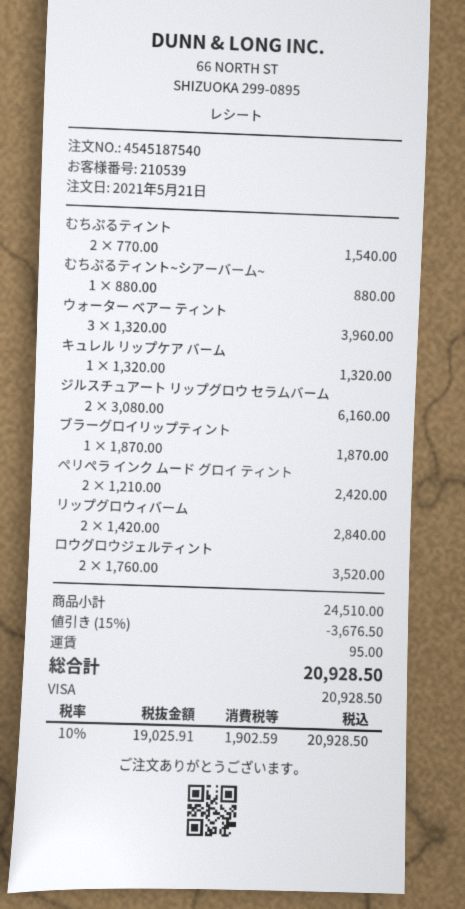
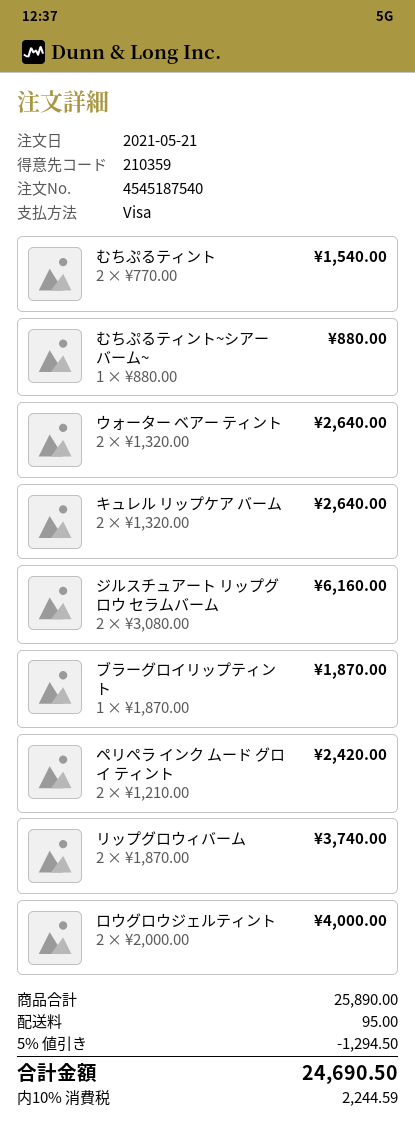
customer number: 210539 -> 210359
ウォーター ベアー ティント: 3 x 1320.00 = 3960.00 -> 2 x 1320.00 = 2640.00
キュレル リップケア バーム: 1 x 1320.00 = 1320.00 -> 2 x 1320.00 = 2640.00
リップグロウィバーム: 2 x 1420.00 = 2840.00 -> 2 x 1870.00 = 3740.00
ロウグロウジェルティント: 2 x 1760.00 = 3520.00 -> 2 x 2000.00 = 4000.00
subtotal: 24510.00 -> 25890.00
discount: 15% = 3676.50 -> 5% = 1294.50
tax: 10% = 1902.59 -> 10% = 2244.59
total: 20928.50 -> 24690.50

